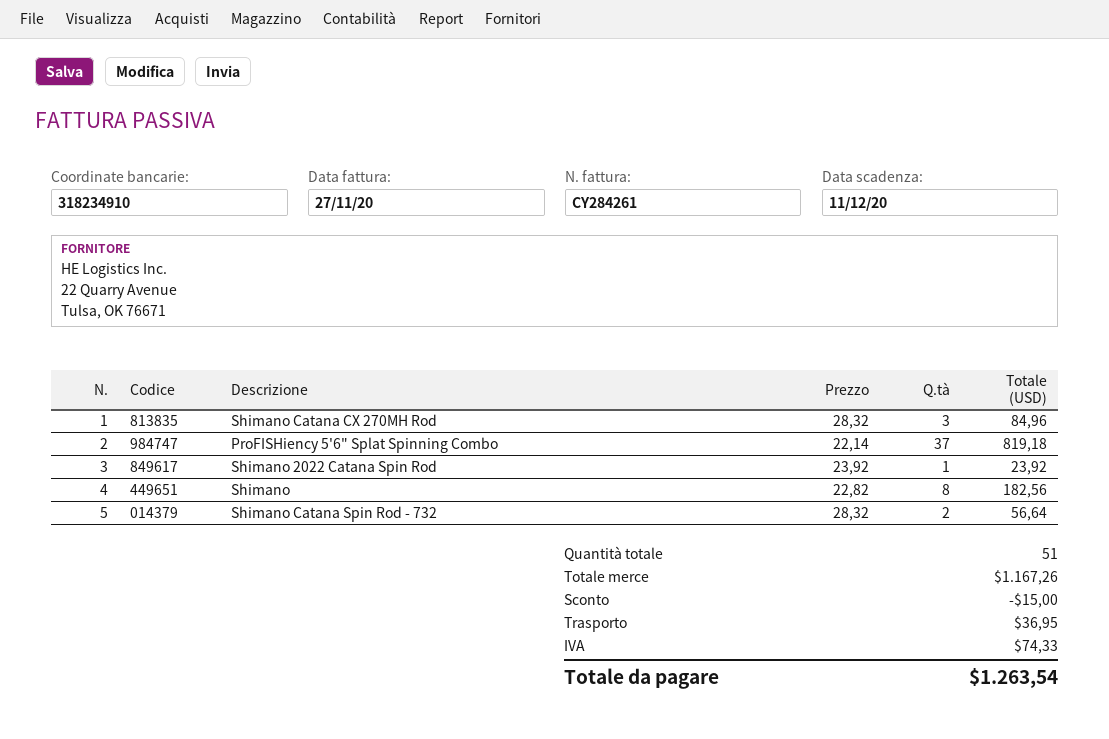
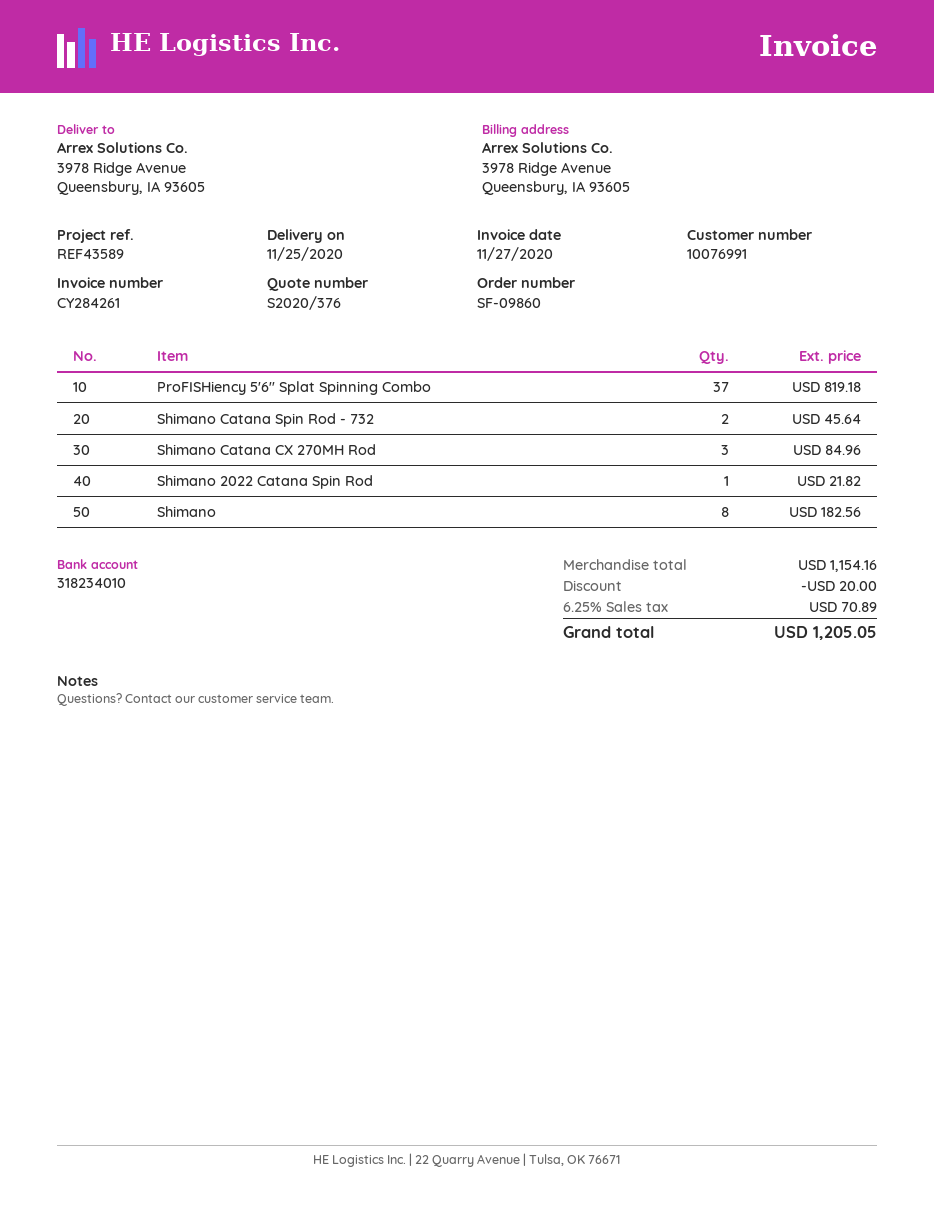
bank account: 318234910 -> 318234010
Shimano 2022 Catana Spin Rod: 1 for 23.92 -> 1 for 21.82
Shimano Catana Spin Rod - 732: 2 for 56.64 -> 2 for 45.64
subtotal: 1167.26 -> 1154.16
discount: 15.00 -> 20.00
shipping: 36.95 -> none
tax: 74.33 -> 70.89
total: 1263.54 -> 1205.05

